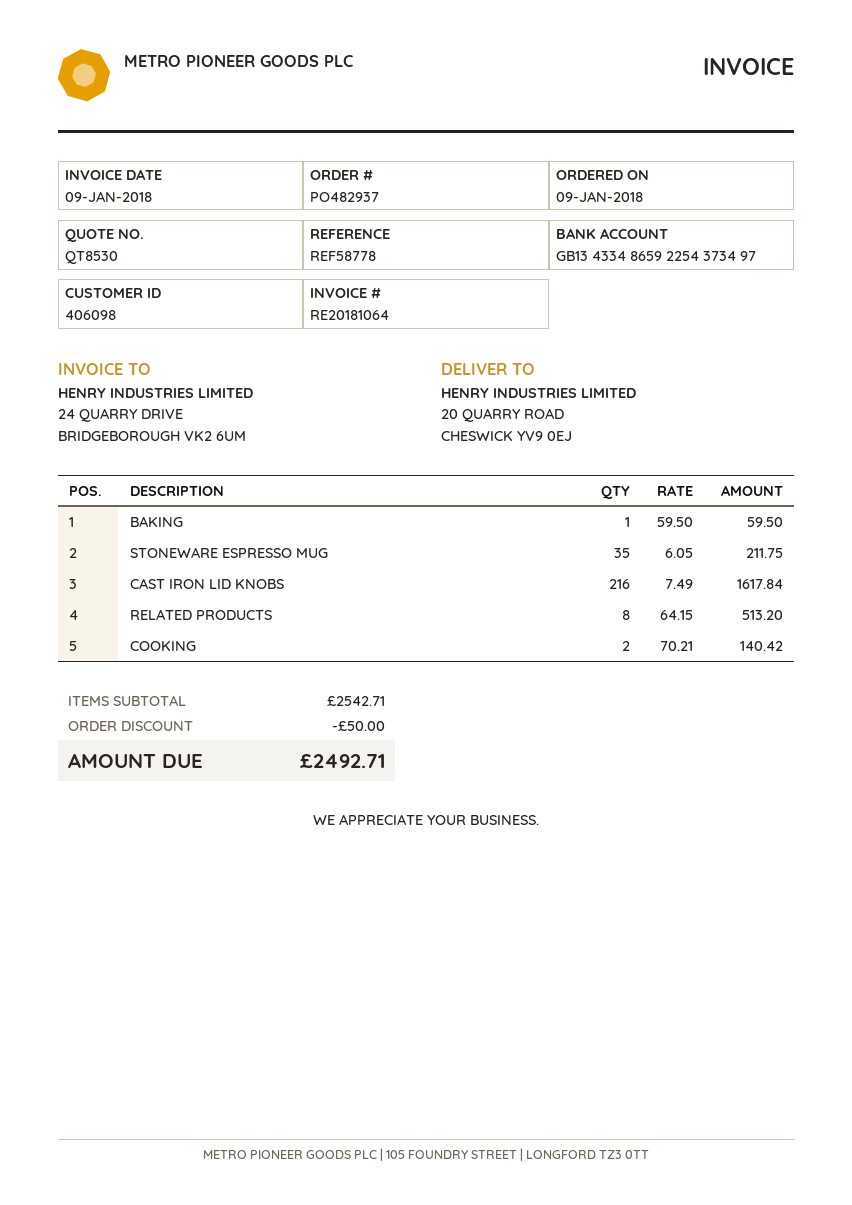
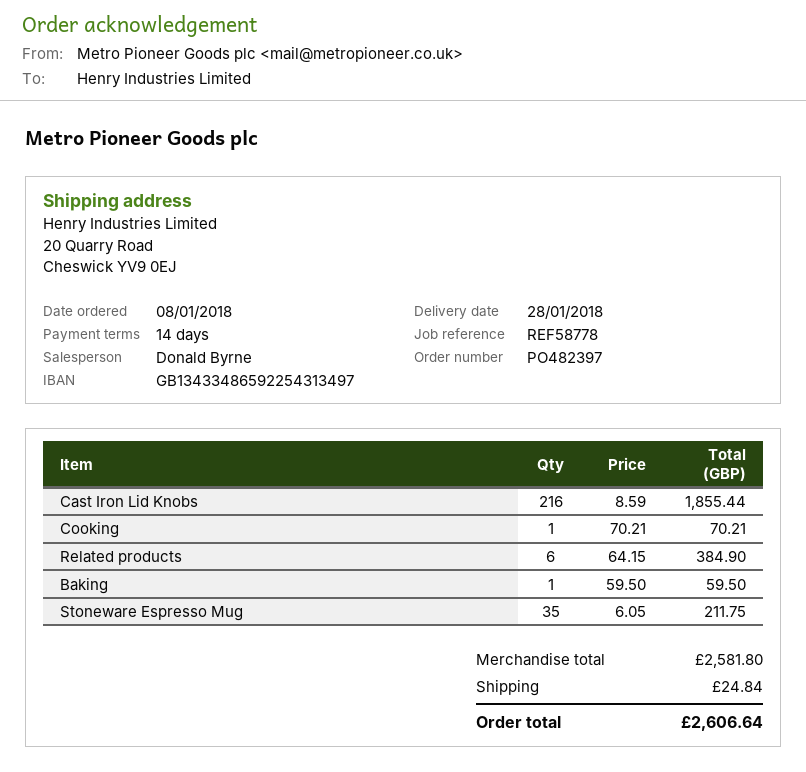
order number: PO482937 -> PO482397
order date: 2018-01-09 -> 2018-01-08
bank account: GB13433486592254373497 -> GB13433486592254313497
CAST IRON LID KNOBS: 216 x 7.49 = 1617.84 -> 216 x 8.59 = 1855.44
RELATED PRODUCTS: 8 x 64.15 = 513.20 -> 6 x 64.15 = 384.90
COOKING: 2 x 70.21 = 140.42 -> 1 x 70.21 = 70.21
subtotal: 2542.71 -> 2581.80
discount: 50.00 -> none
shipping: none -> 24.84
total: 2492.71 -> 2606.64

